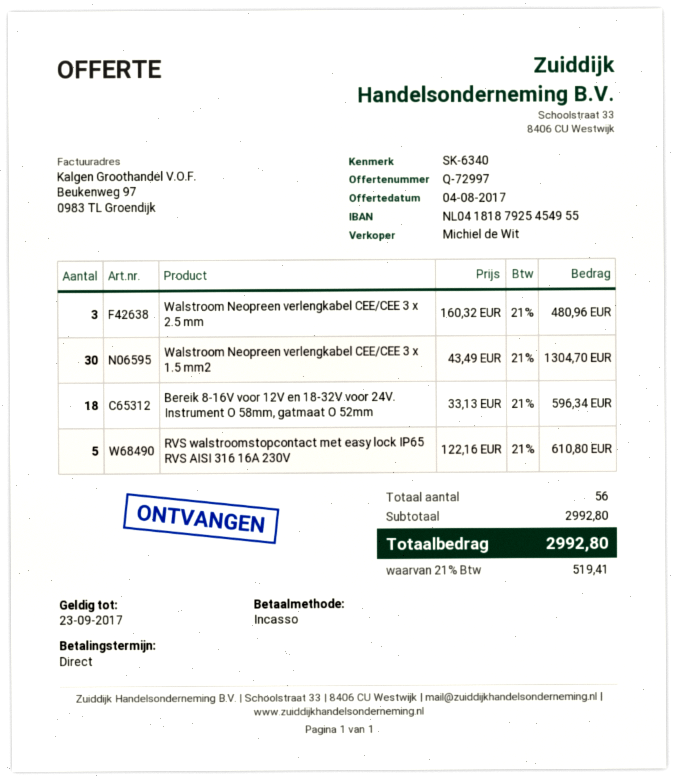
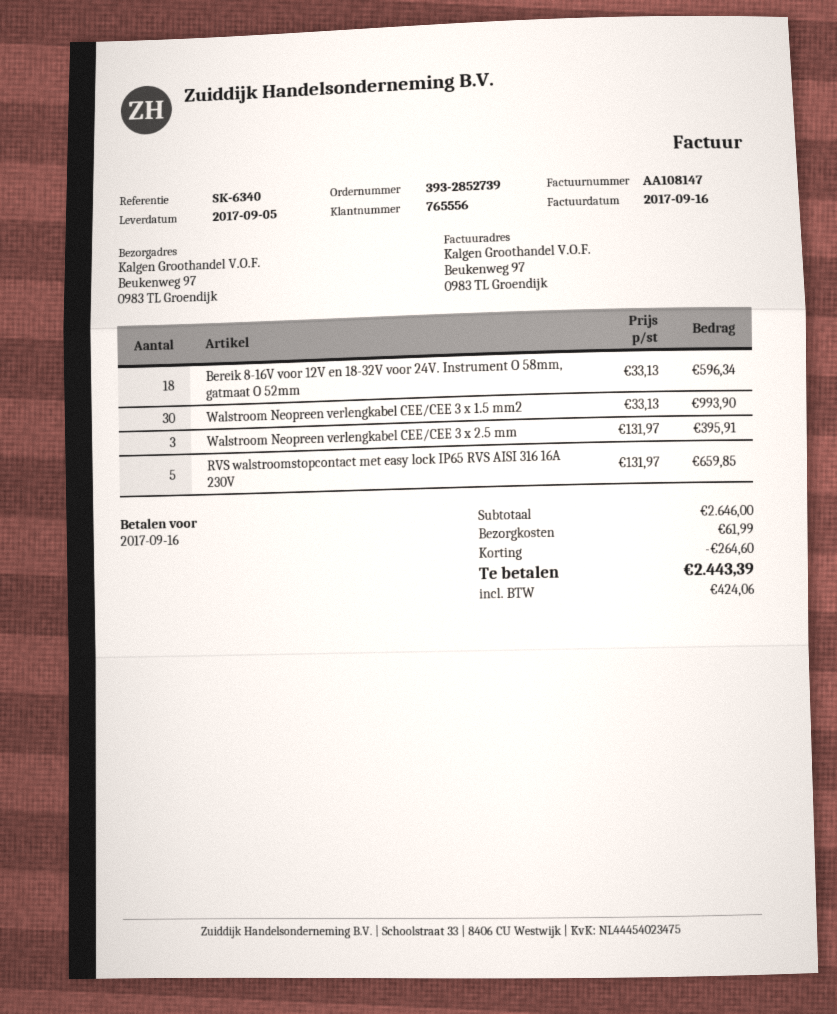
Walstroom Neopreen verlengkabel CEE/CEE 3 x 2.5 mm: 3 x 160.32 = 480.96 -> 3 x 131.97 = 395.91
Walstroom Neopreen verlengkabel CEE/CEE 3 x 1.5 mm2: 30 x 43.49 = 1304.70 -> 30 x 33.13 = 993.90
RVS walstroomstopcontact met easy lock IP65 RVS AISI 316 16A 230V: 5 x 122.16 = 610.80 -> 5 x 131.97 = 659.85
subtotal: 2992.80 -> 2646.00
discount: none -> 264.60
shipping: none -> 61.99
tax: 519.41 -> 424.06
total: 2992.80 -> 2443.39

